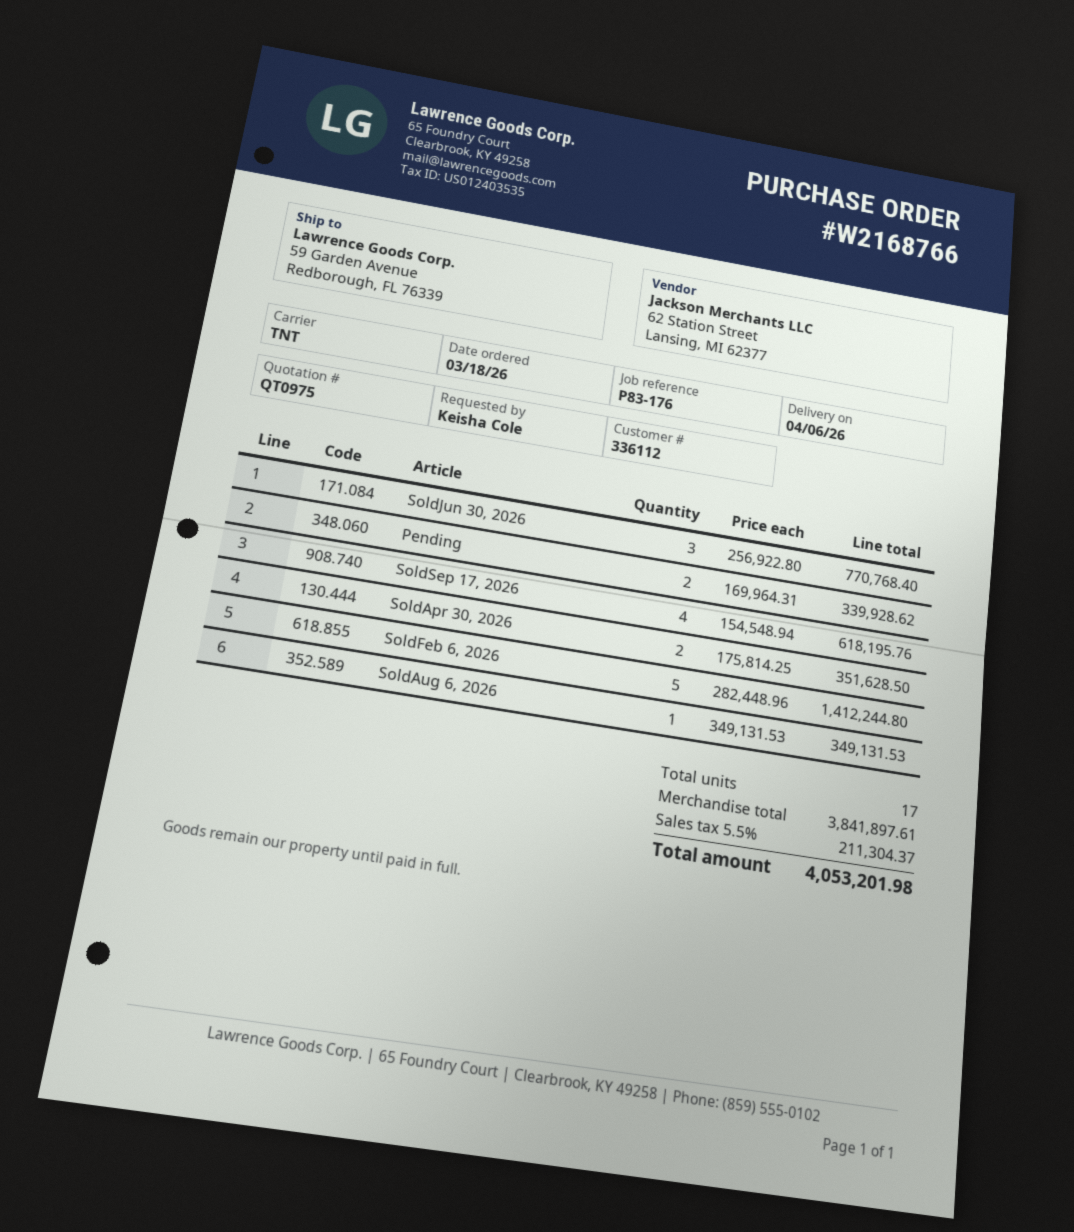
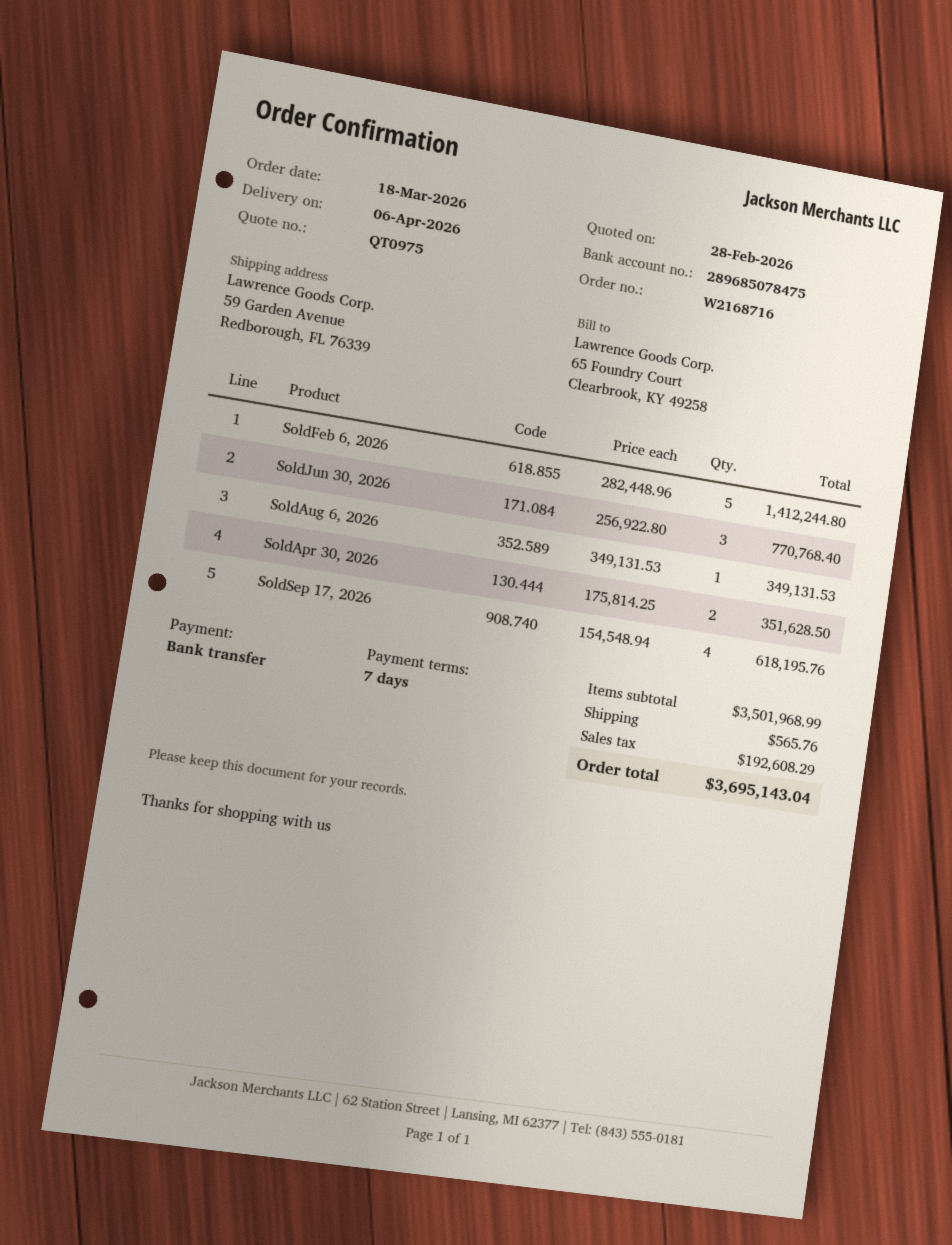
order number: W2168766 -> W2168716
Pending: 2 x 169964.31 = 339928.62 -> none
subtotal: 3841897.61 -> 3501968.99
shipping: none -> 565.76
tax: 211304.37 -> 192608.29
total: 4053201.98 -> 3695143.04

